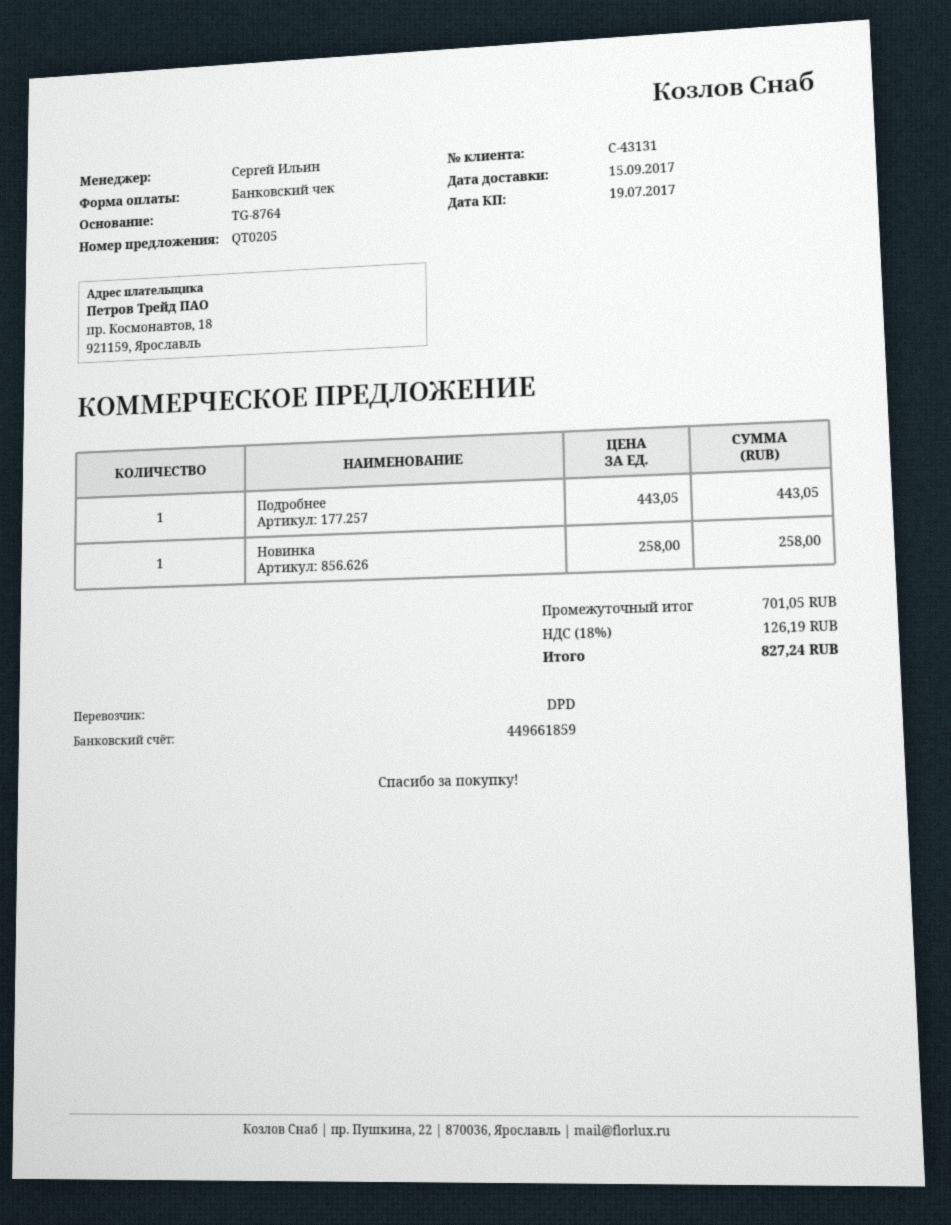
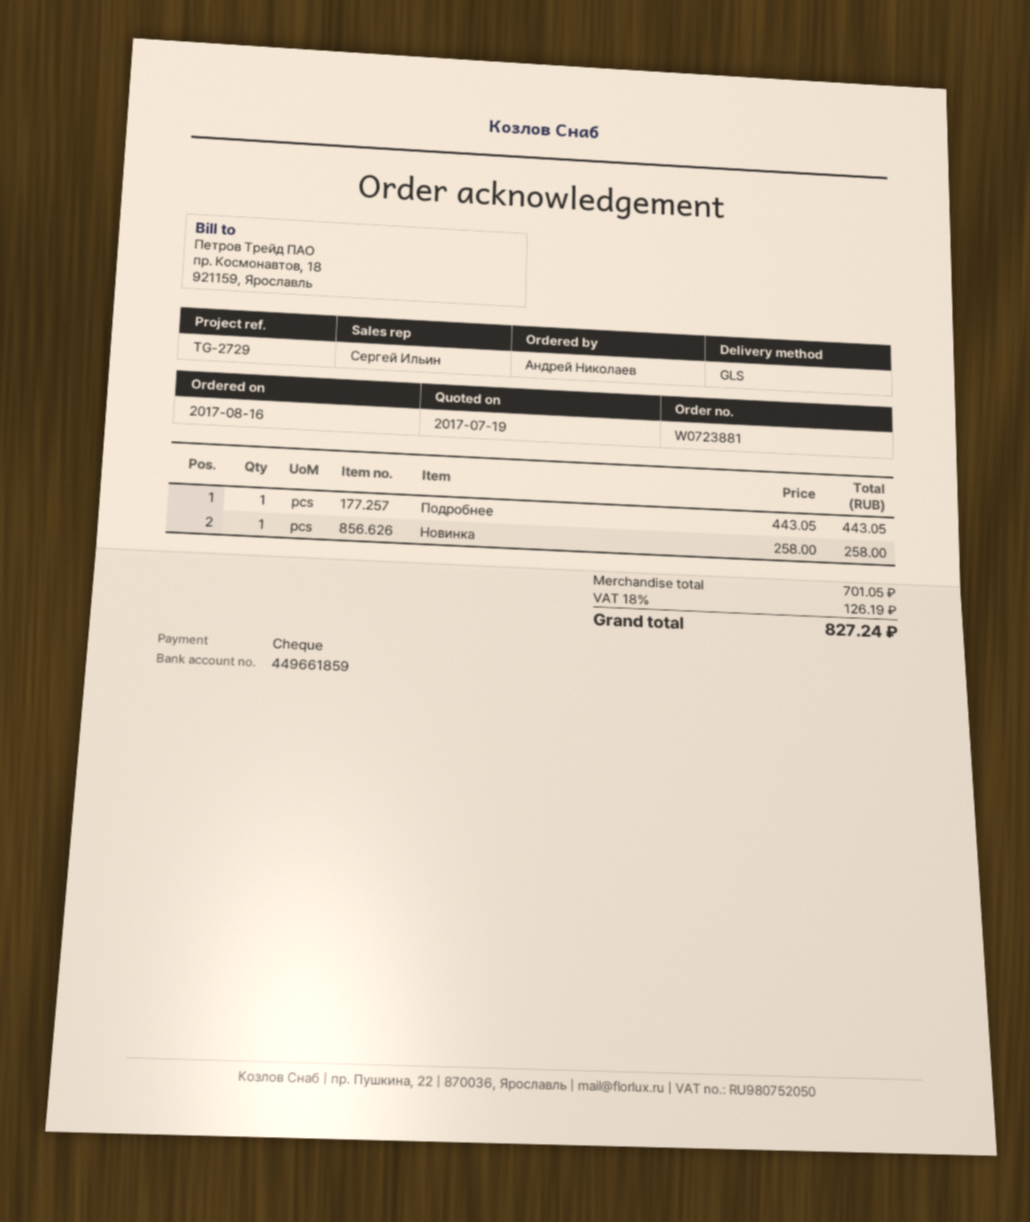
reference: TG-8764 -> TG-2729
shipping method: DPD -> GLS

